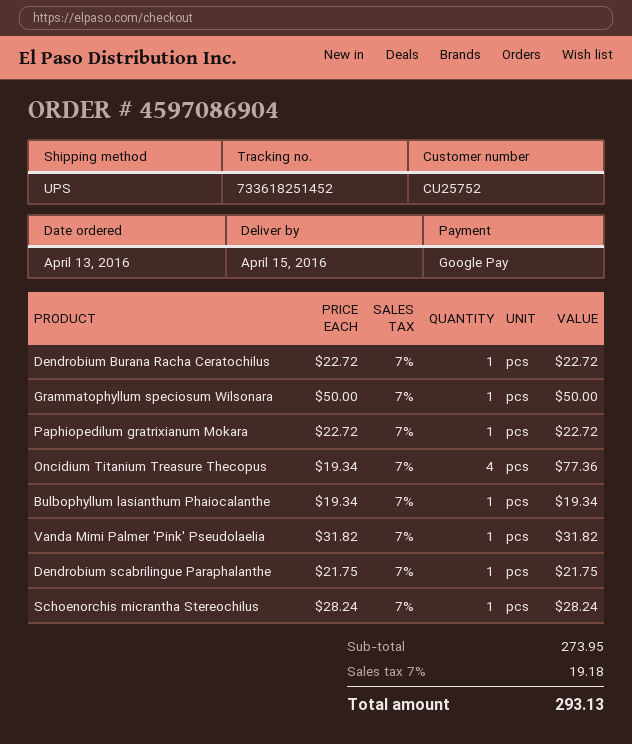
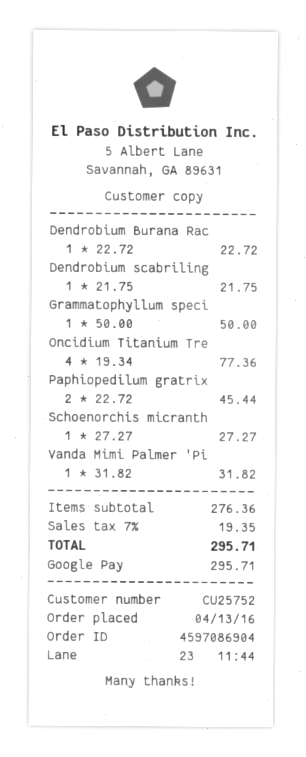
Paphiopedilum gratrixianum Mokara: 1 x 22.72 = 22.72 -> 2 x 22.72 = 45.44
Bulbophyllum lasianthum Phaiocalanthe: 1 x 19.34 = 19.34 -> none
Schoenorchis micrantha Stereochilus: 1 x 28.24 = 28.24 -> 1 x 27.27 = 27.27
subtotal: 273.95 -> 276.36
tax: 7% = 19.18 -> 7% = 19.35
total: 293.13 -> 295.71

